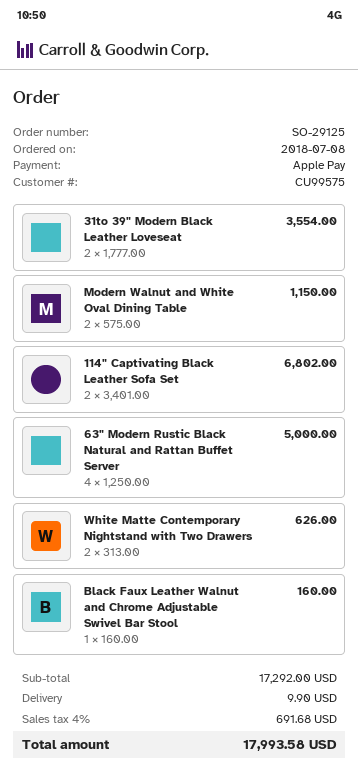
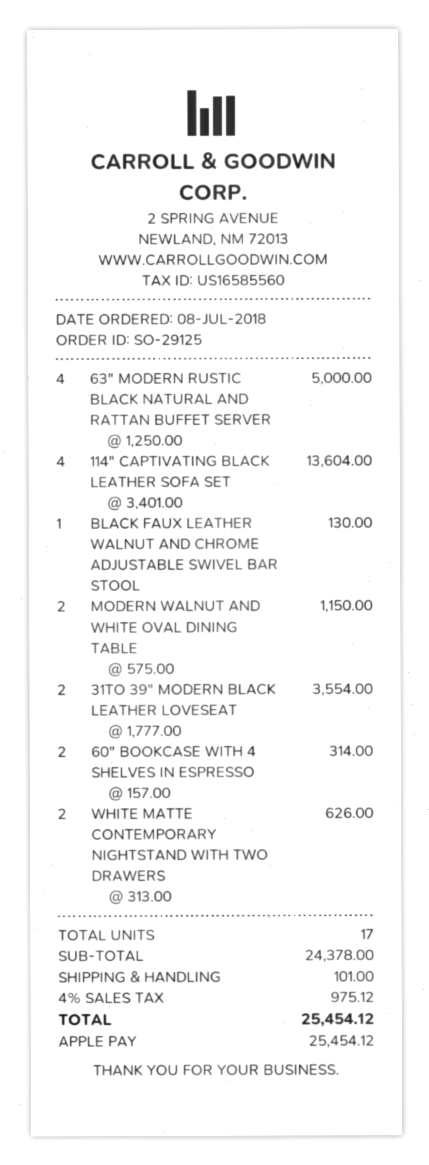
114" Captivating Black Leather Sofa Set: 2 x 3401.00 = 6802.00 -> 4 x 3401.00 = 13604.00
Black Faux Leather Walnut and Chrome Adjustable Swivel Bar Stool: 1 x 160.00 = 160.00 -> 1 x 130.00 = 130.00
60" BOOKCASE WITH 4 SHELVES IN ESPRESSO: none -> 2 x 157.00 = 314.00
subtotal: 17292.00 -> 24378.00
shipping: 9.90 -> 101.00
tax: 4% = 691.68 -> 4% = 975.12
total: 17993.58 -> 25454.12

